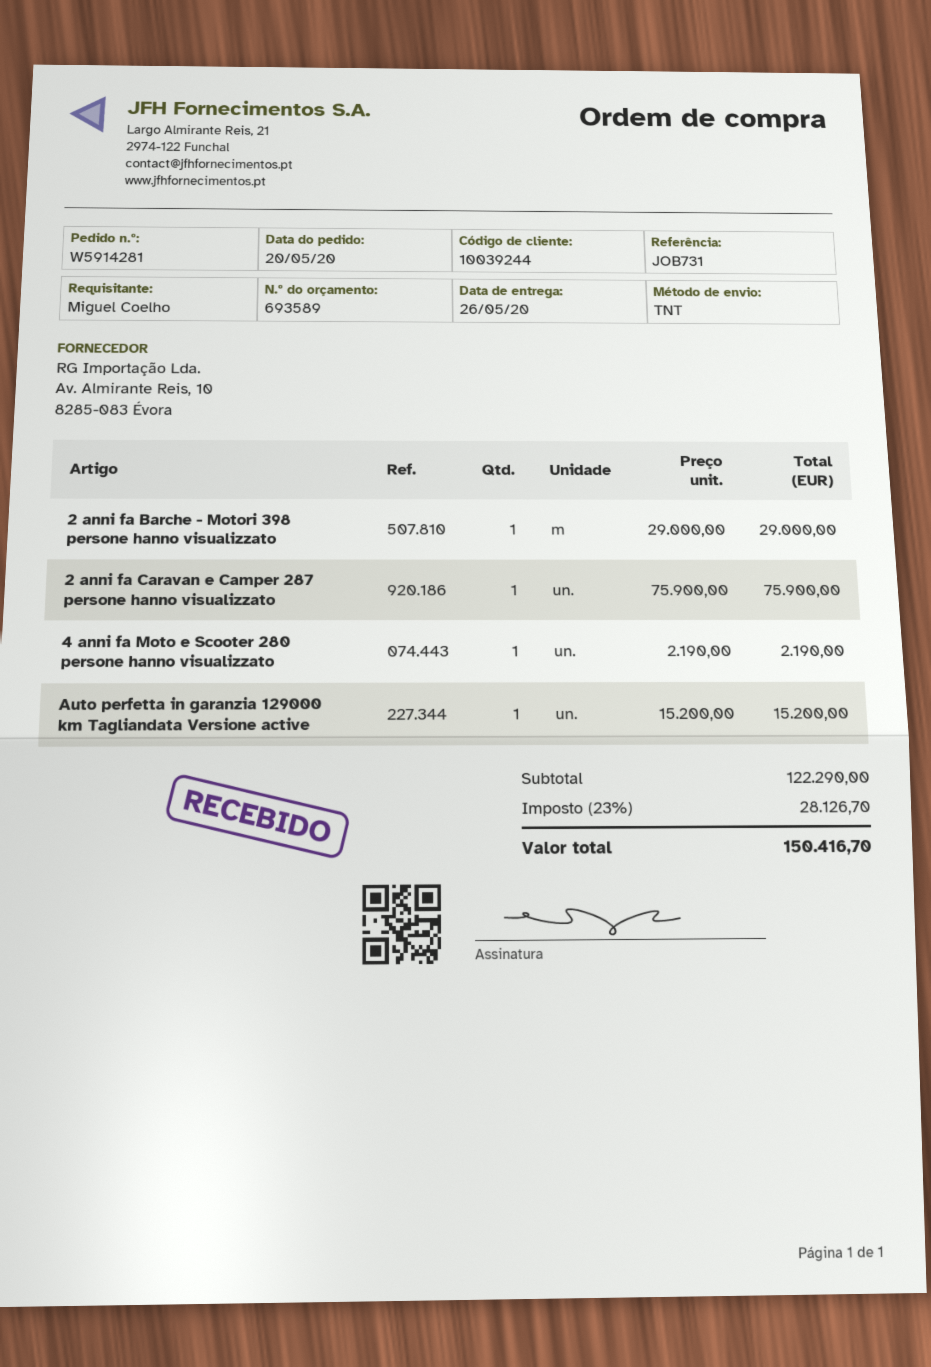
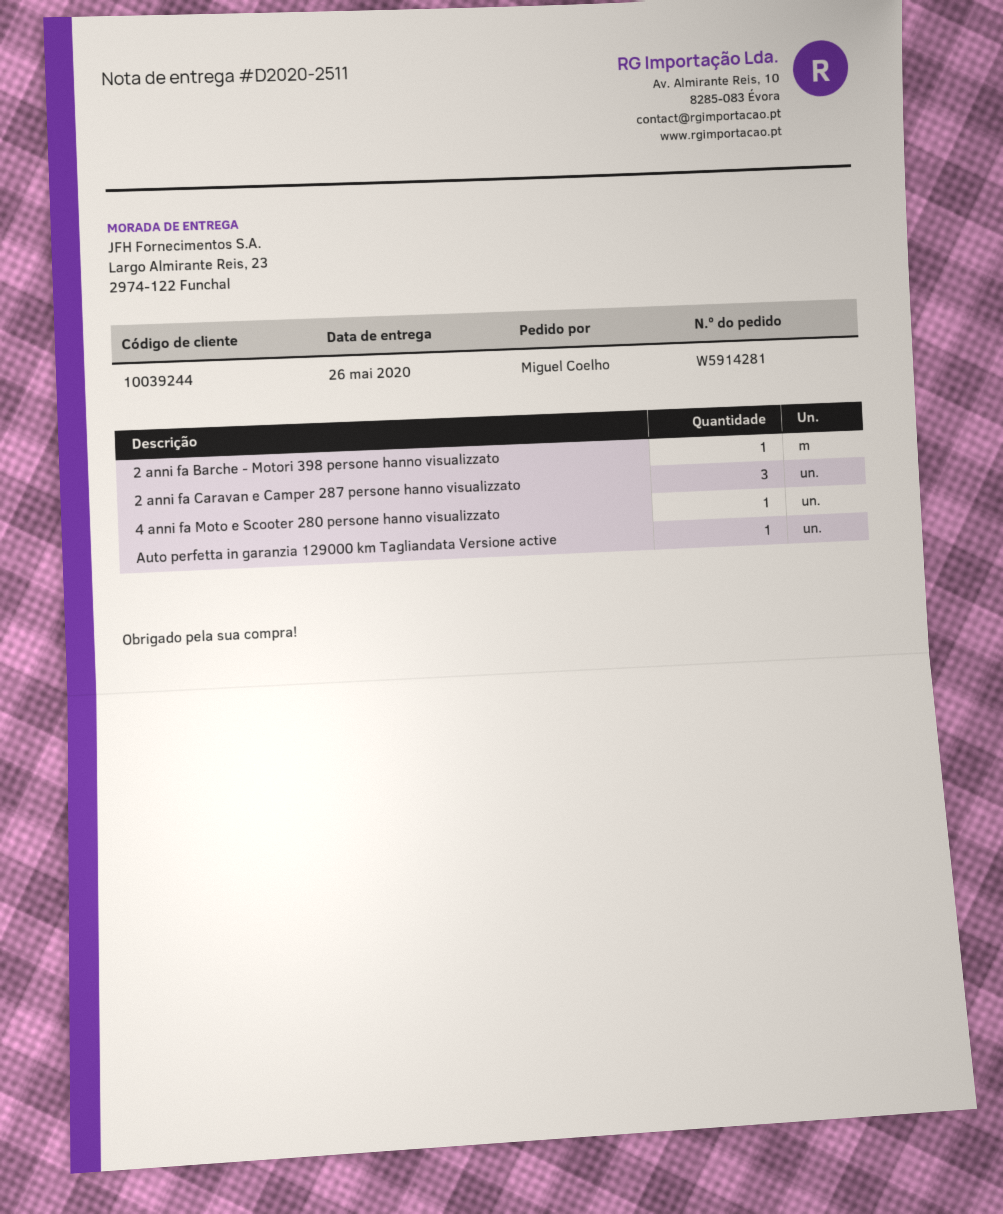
2 anni fa Caravan e Camper 287 persone hanno visualizzato: 1 -> 3

